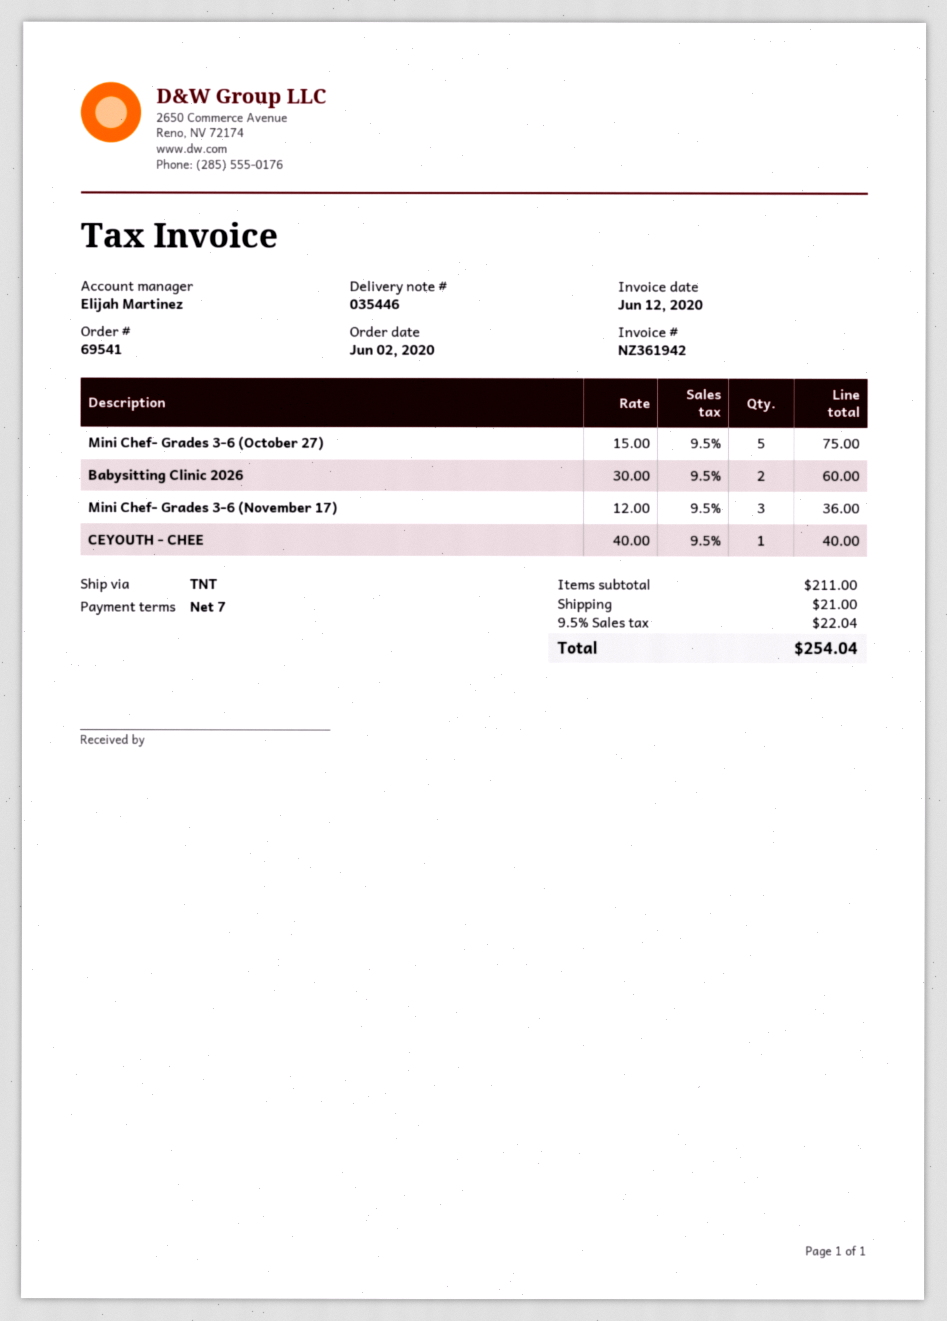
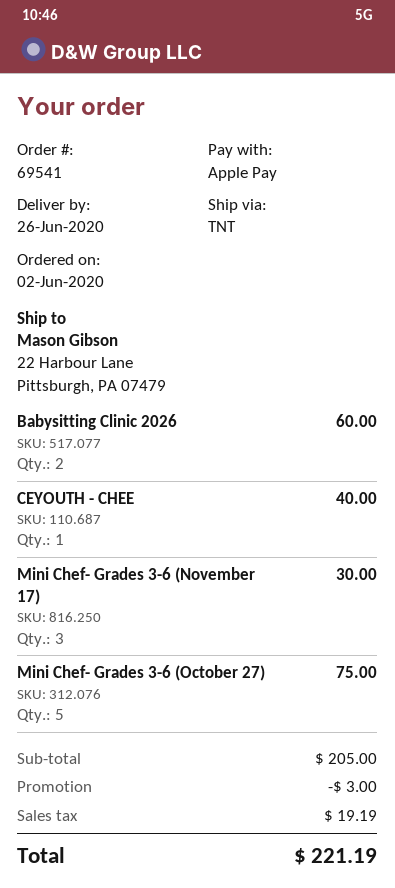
Mini Chef- Grades 3-6 (November 17): 3 for 36.00 -> 3 for 30.00
subtotal: 211.00 -> 205.00
discount: none -> 3.00
shipping: 21.00 -> none
tax: 22.04 -> 19.19
total: 254.04 -> 221.19

